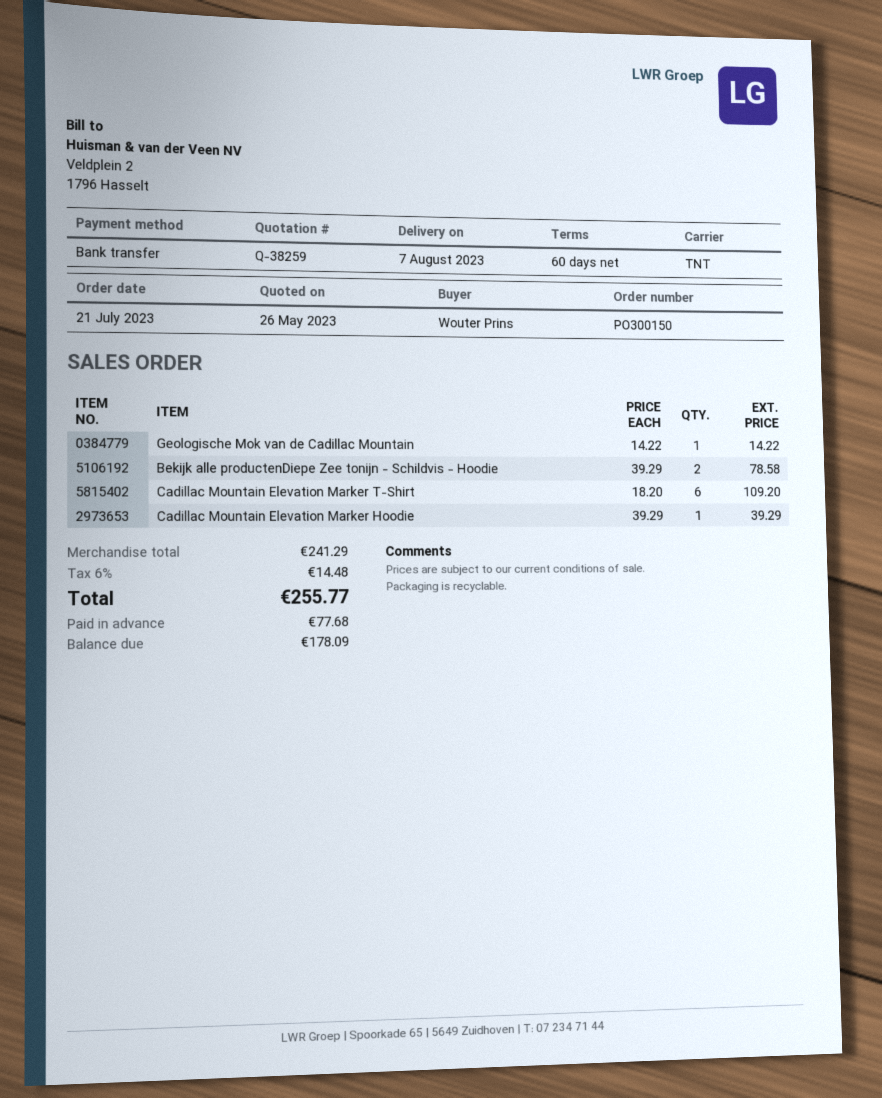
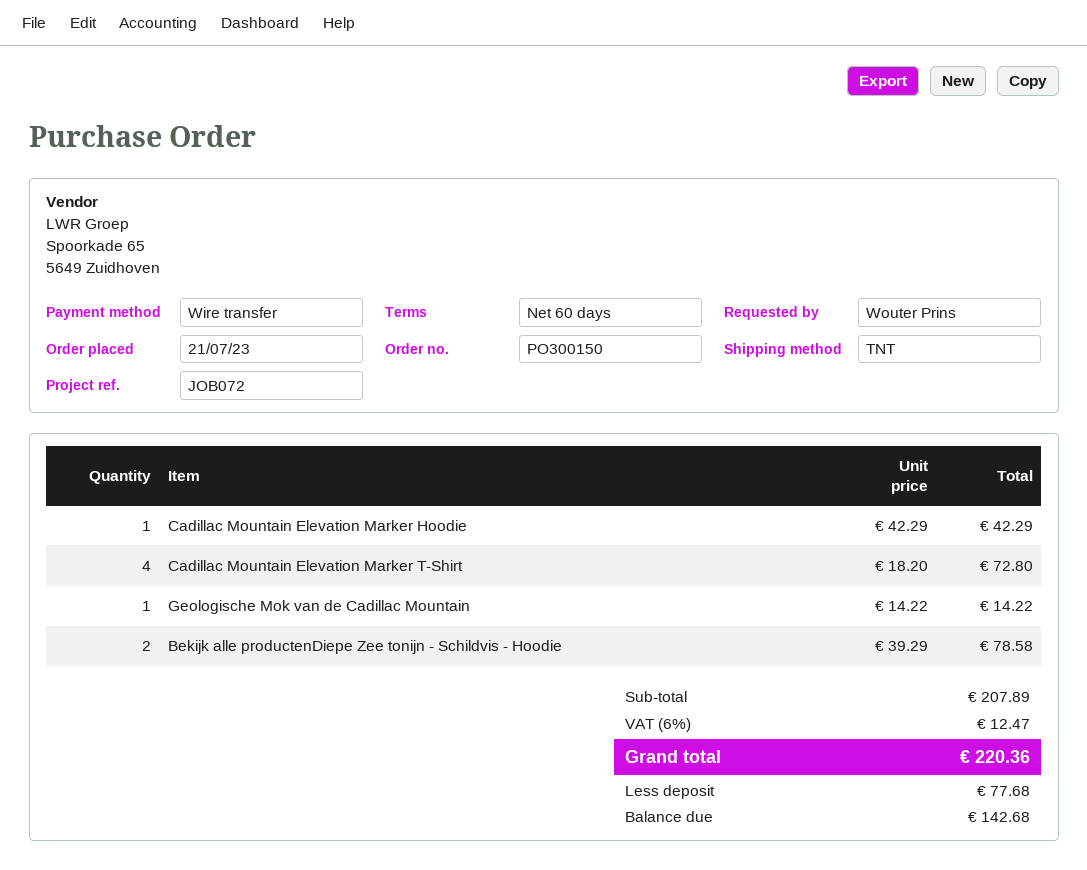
Cadillac Mountain Elevation Marker T-Shirt: 6 x 18.20 = 109.20 -> 4 x 18.20 = 72.80
Cadillac Mountain Elevation Marker Hoodie: 1 x 39.29 = 39.29 -> 1 x 42.29 = 42.29
subtotal: 241.29 -> 207.89
tax: 6% = 14.48 -> 6% = 12.47
total: 255.77 -> 220.36
balance: 178.09 -> 142.68

